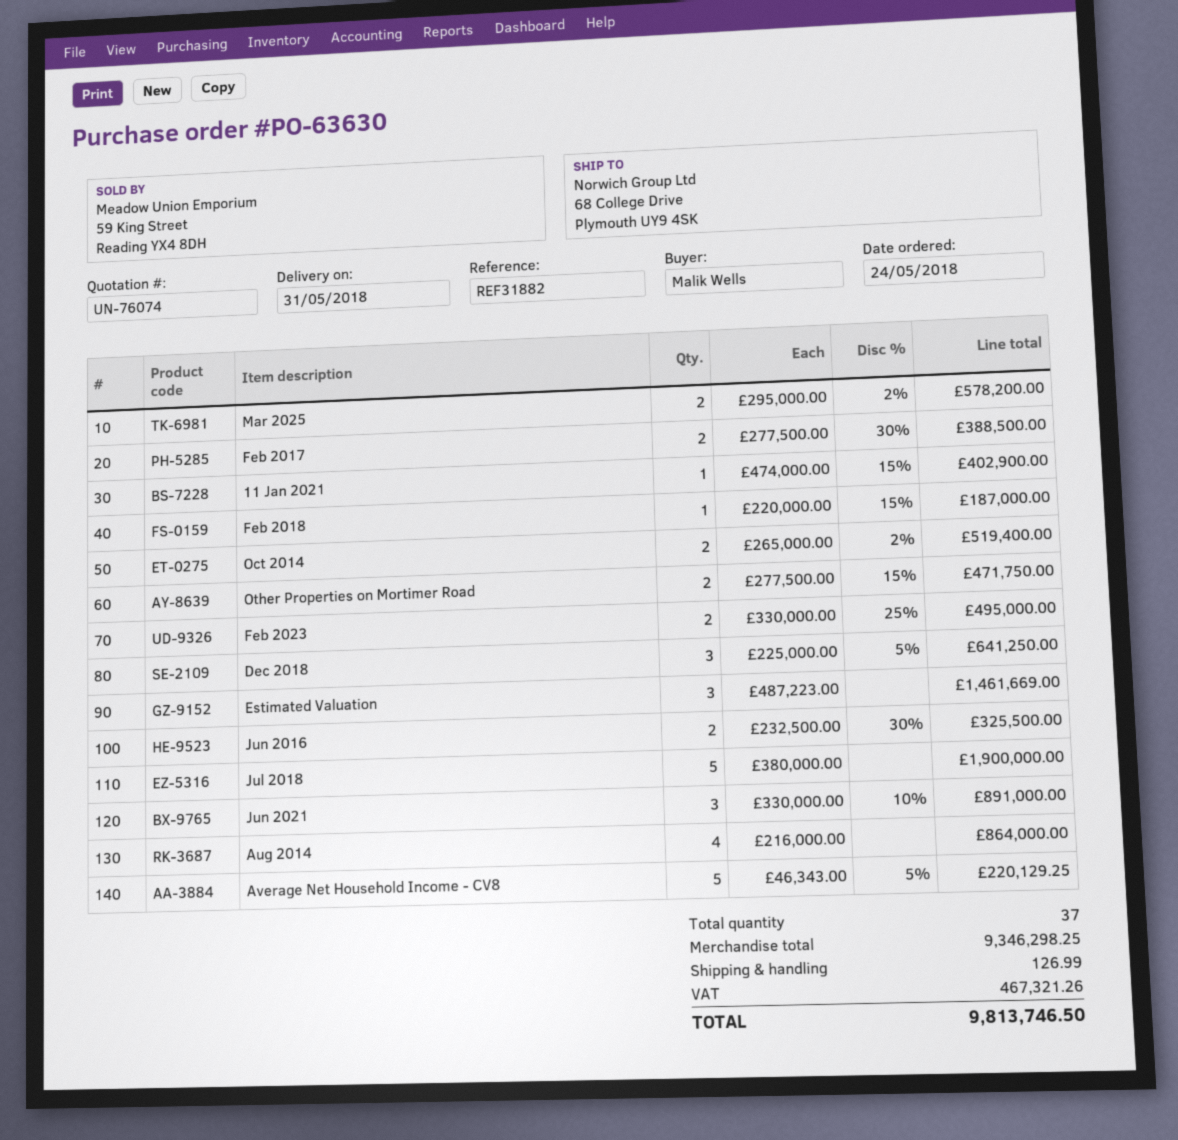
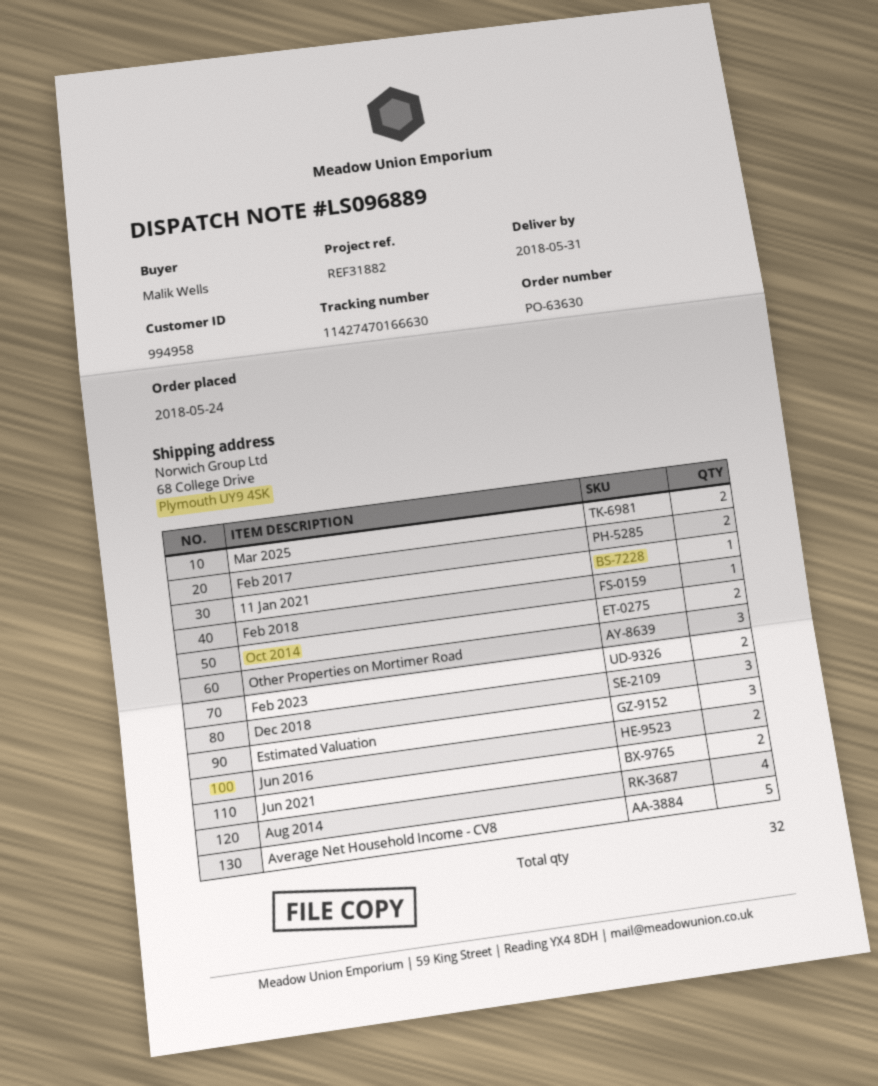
Other Properties on Mortimer Road: 2 -> 3
Jul 2018: 5 -> none
Jun 2021: 3 -> 2
total quantity: 37 -> 32

